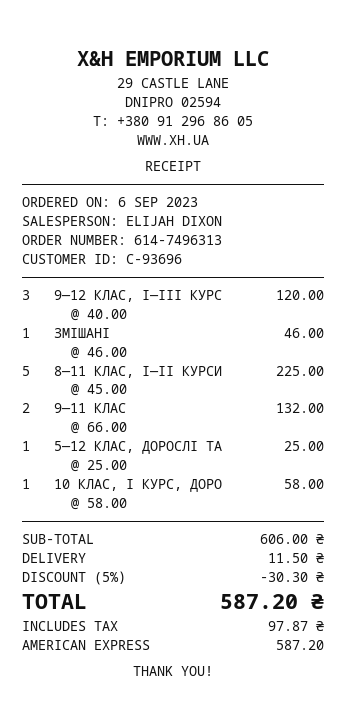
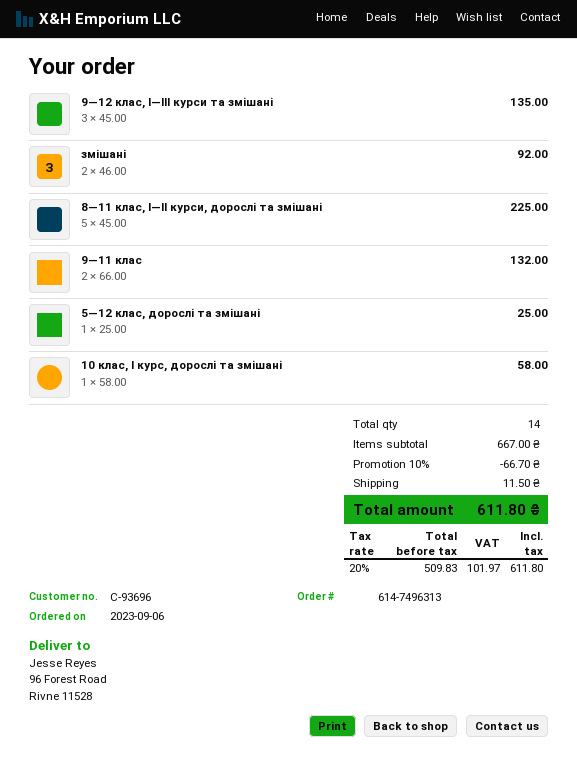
9—12 КЛАС, I—III КУРС: 3 x 40.00 = 120.00 -> 3 x 45.00 = 135.00
ЗМІШАНІ: 1 x 46.00 = 46.00 -> 2 x 46.00 = 92.00
subtotal: 606.00 -> 667.00
discount: 5% = 30.30 -> 10% = 66.70
tax: 97.87 -> 101.97
total: 587.20 -> 611.80

